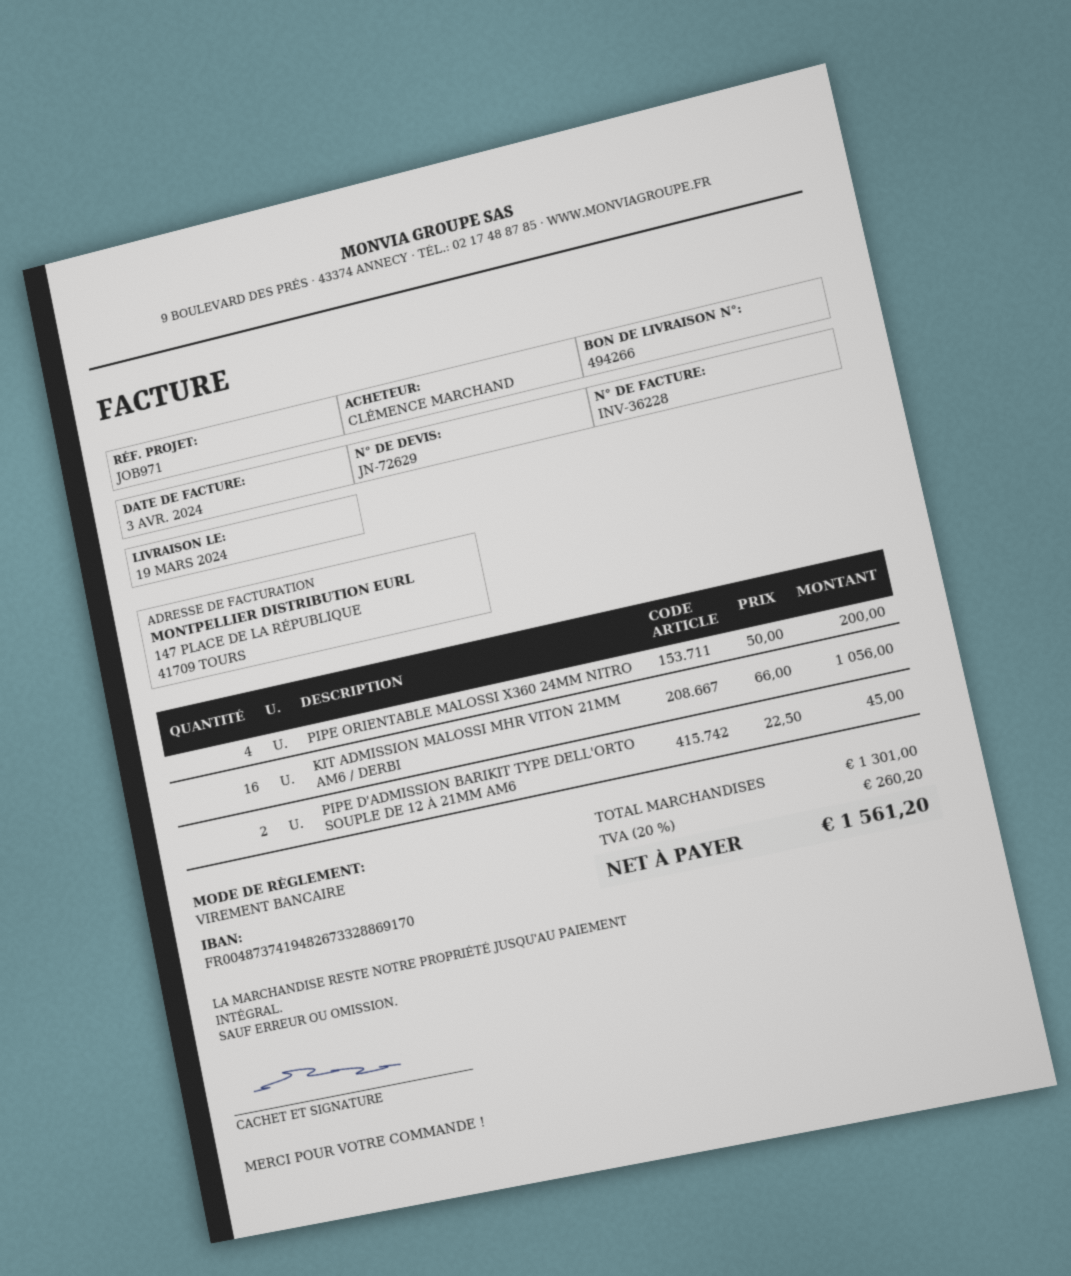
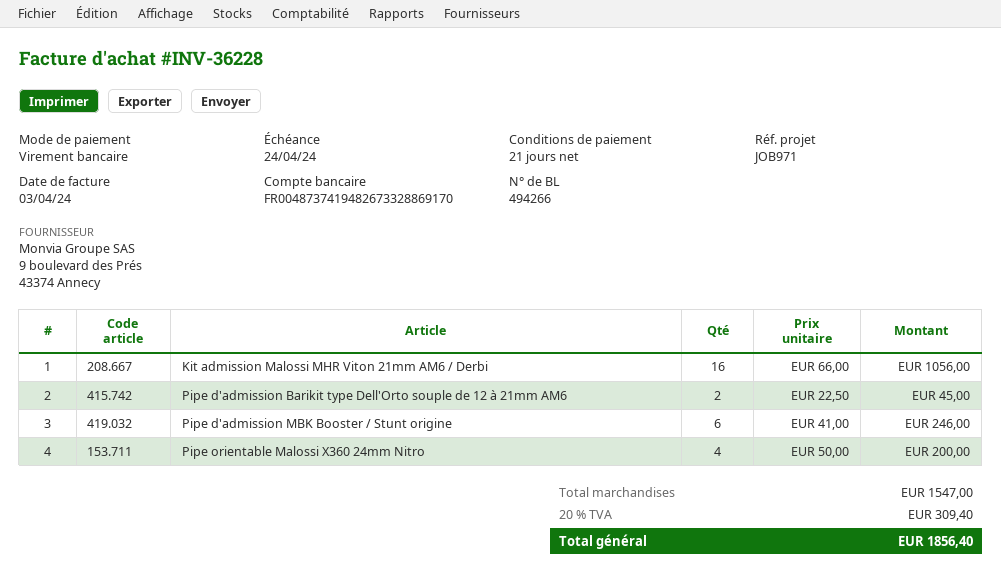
Pipe d'admission MBK Booster / Stunt origine: none -> 6 x 41.00 = 246.00
subtotal: 1301.00 -> 1547.00
tax: 20% = 260.20 -> 20% = 309.40
total: 1561.20 -> 1856.40

